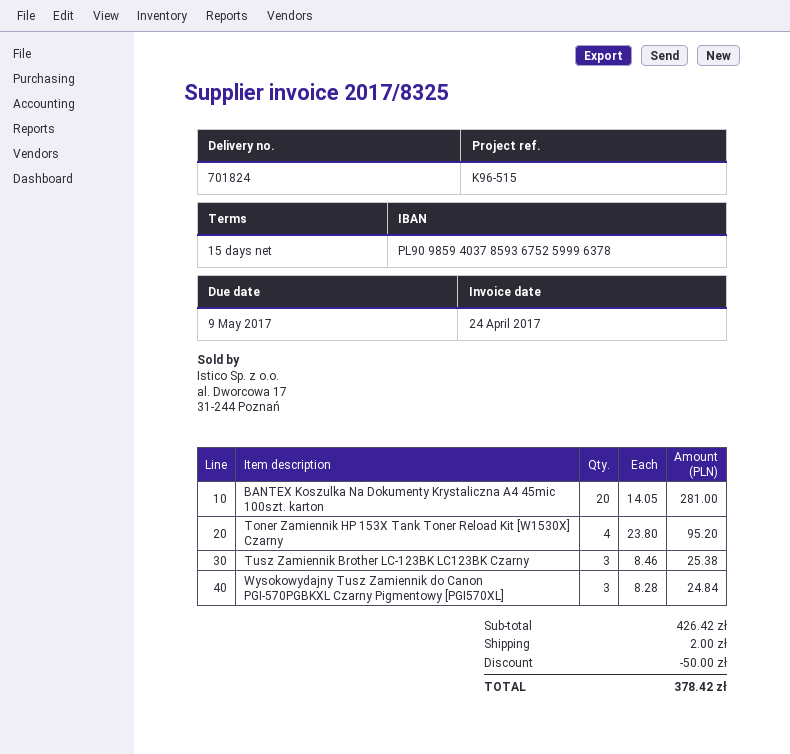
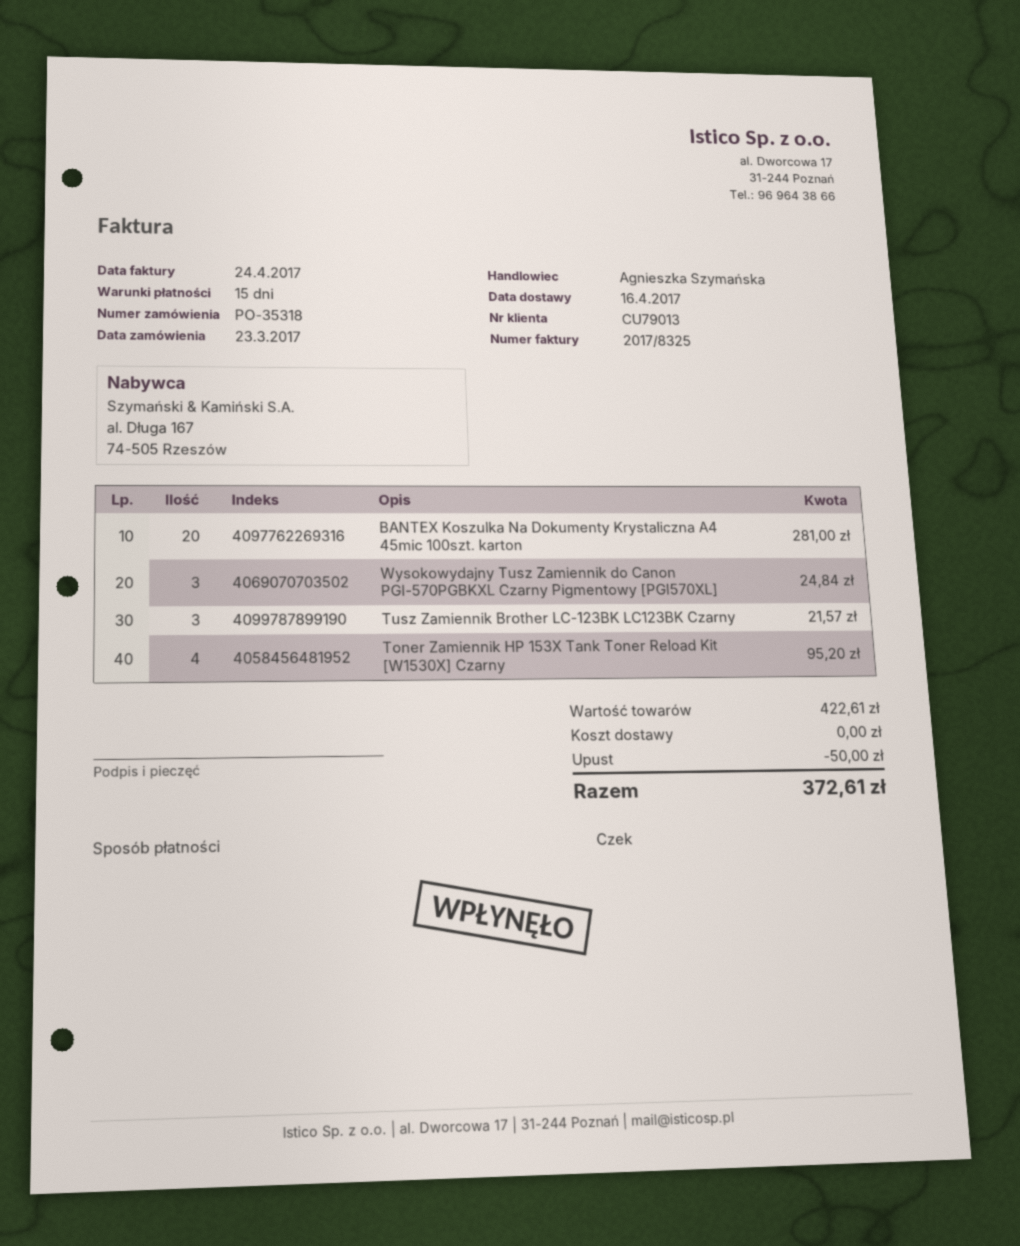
Tusz Zamiennik Brother LC-123BK LC123BK Czarny: 3 for 25.38 -> 3 for 21.57
subtotal: 426.42 -> 422.61
shipping: 2.00 -> 0.00
total: 378.42 -> 372.61

